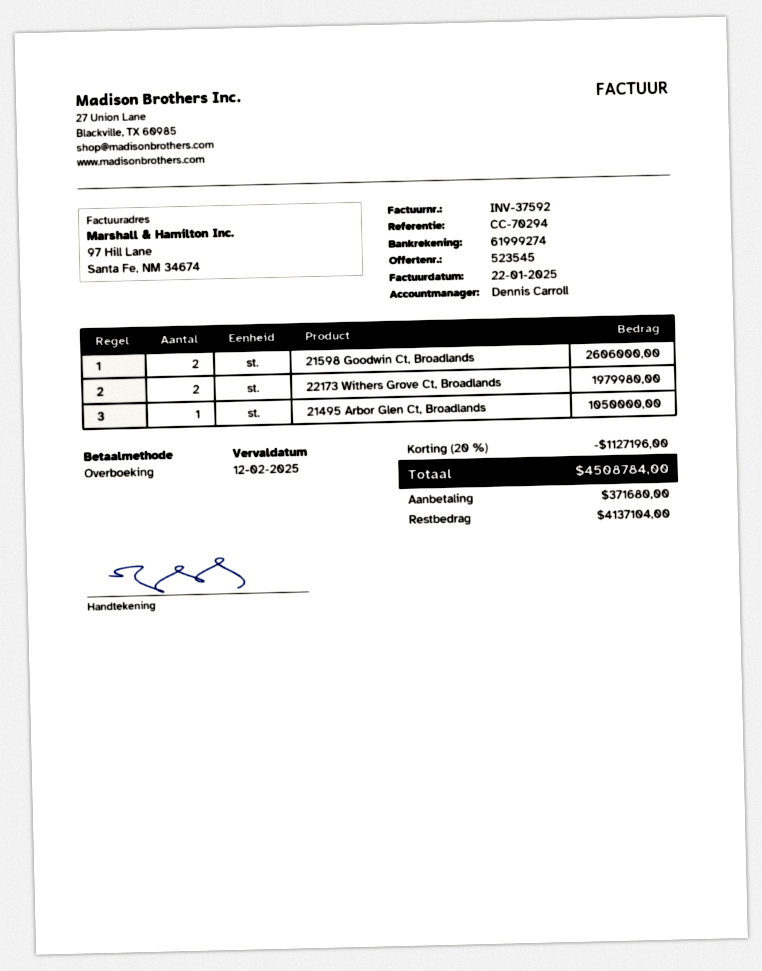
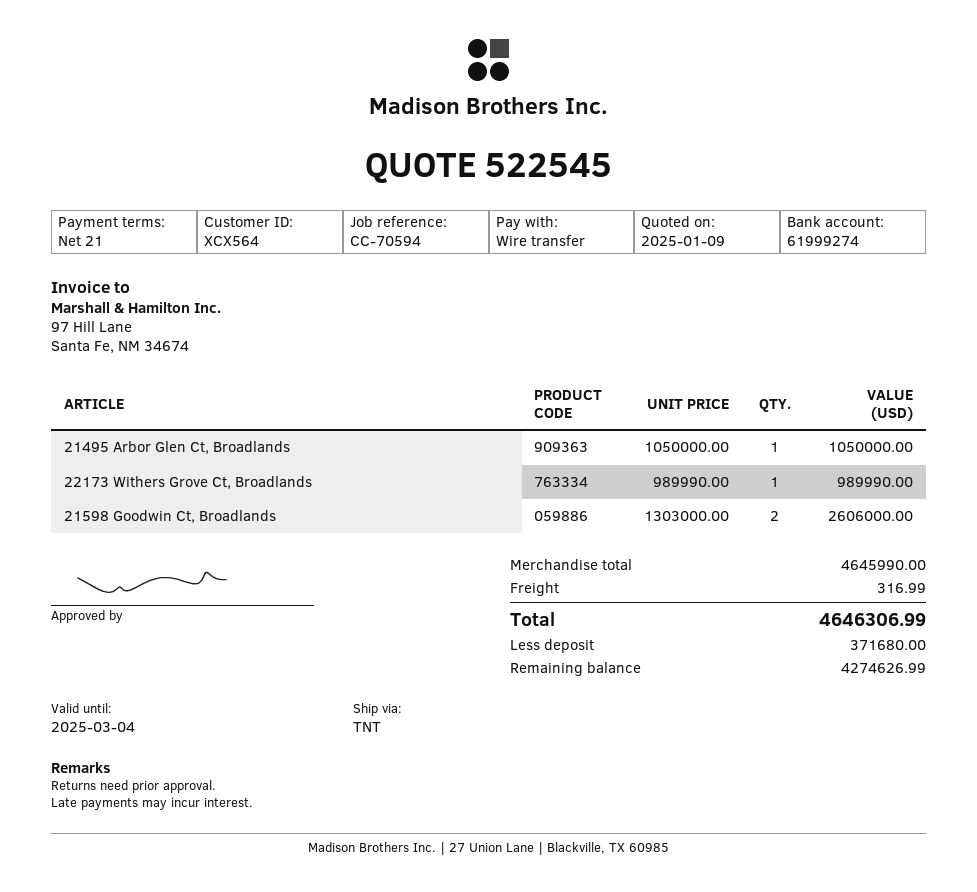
quote number: 523545 -> 522545
reference: CC-70294 -> CC-70594
22173 Withers Grove Ct, Broadlands: 2 for 1979980.00 -> 1 for 989990.00
discount: 20% = 1127196.00 -> none
shipping: none -> 316.99
total: 4508784.00 -> 4646306.99
balance: 4137104.00 -> 4274626.99

